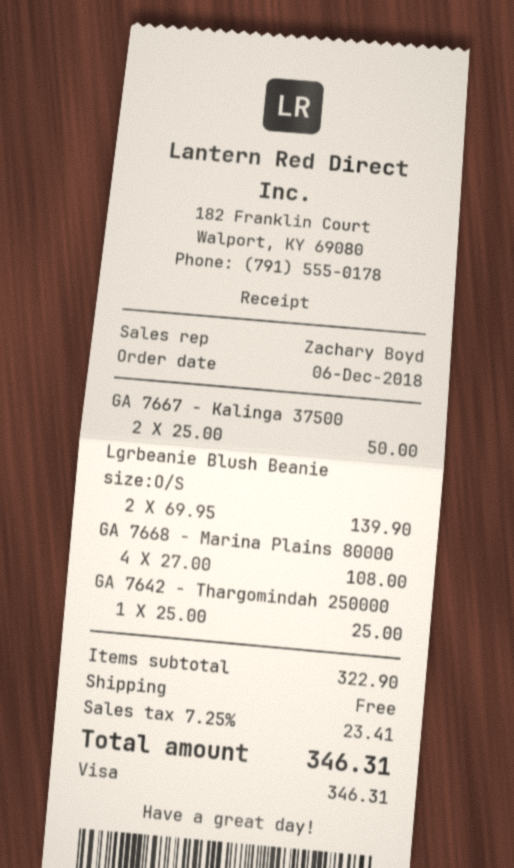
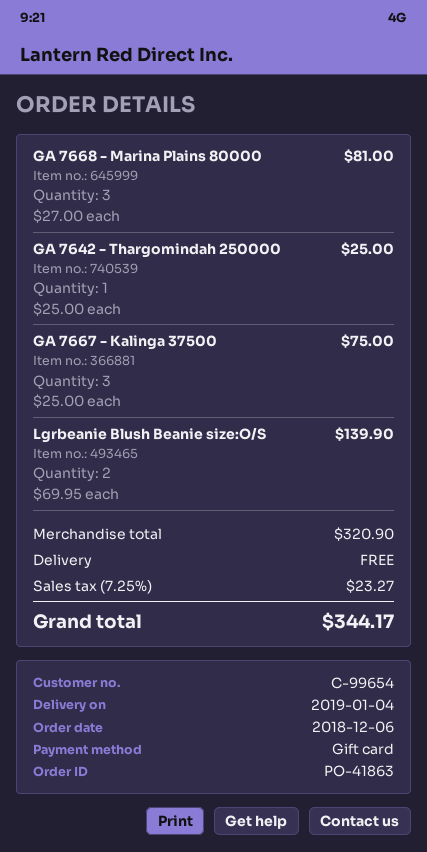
payment method: Visa -> gift card
GA 7667 - Kalinga 37500: 2 x 25.00 = 50.00 -> 3 x 25.00 = 75.00
GA 7668 - Marina Plains 80000: 4 x 27.00 = 108.00 -> 3 x 27.00 = 81.00
subtotal: 322.90 -> 320.90
tax: 7.25% = 23.41 -> 7.25% = 23.27
total: 346.31 -> 344.17

